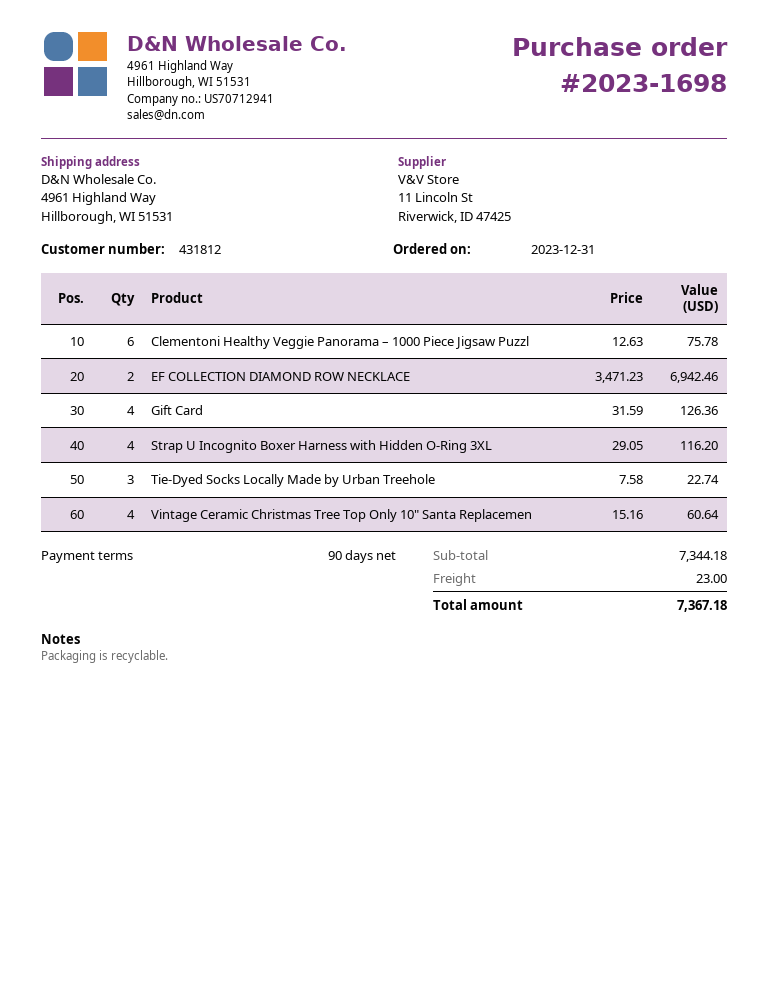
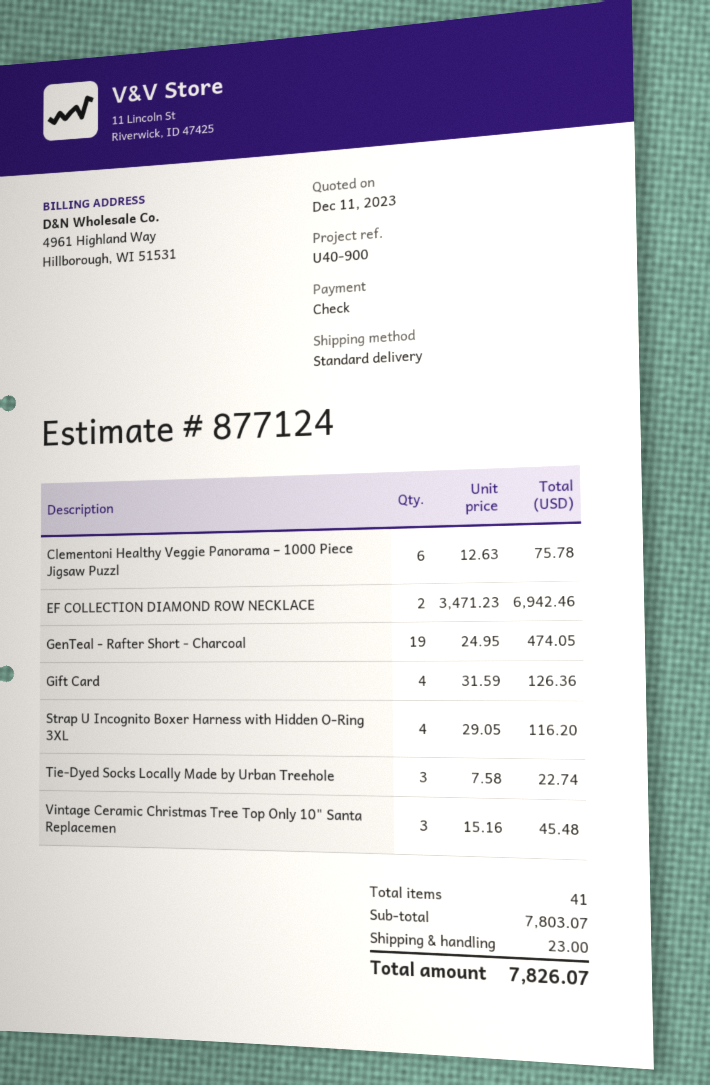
Vintage Ceramic Christmas Tree Top Only 10" Santa Replacemen: 4 x 15.16 = 60.64 -> 3 x 15.16 = 45.48
GenTeal - Rafter Short - Charcoal: none -> 19 x 24.95 = 474.05
subtotal: 7344.18 -> 7803.07
total: 7367.18 -> 7826.07

